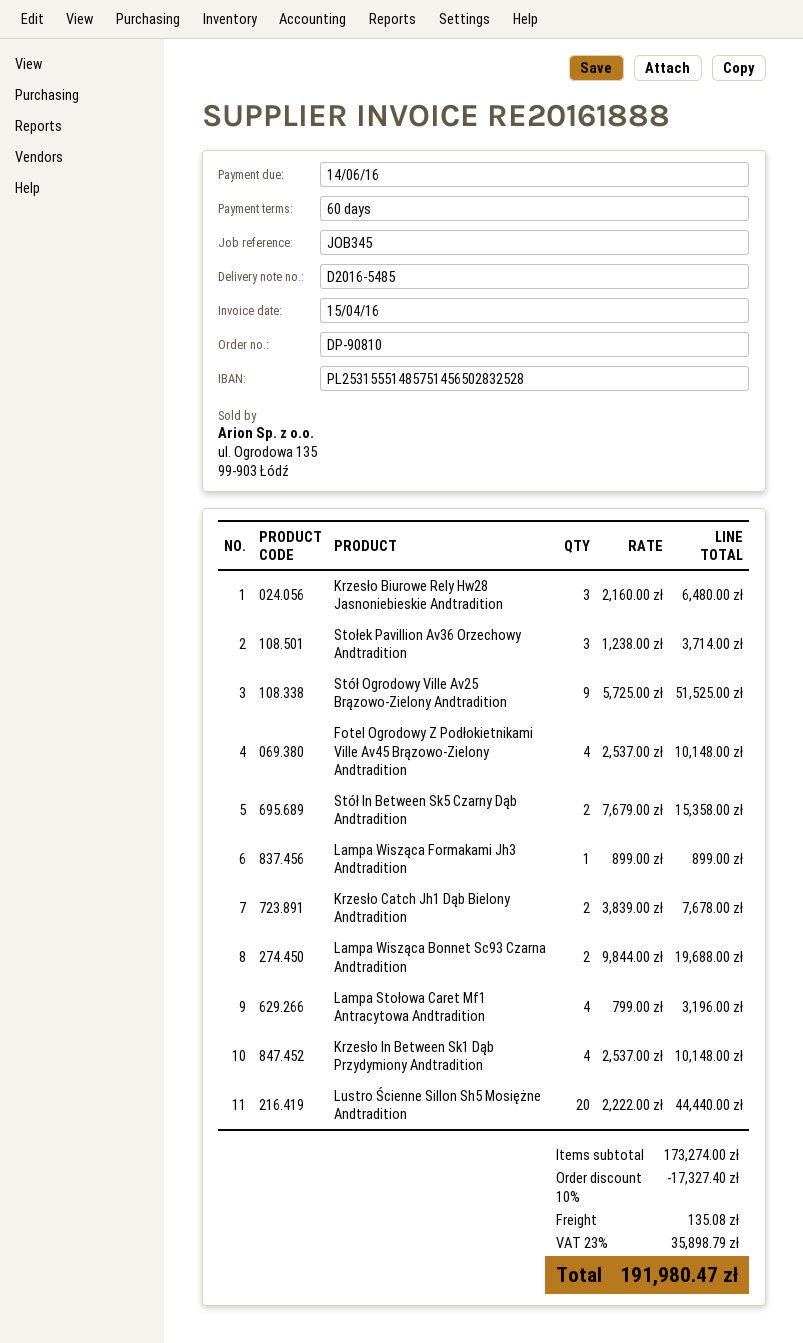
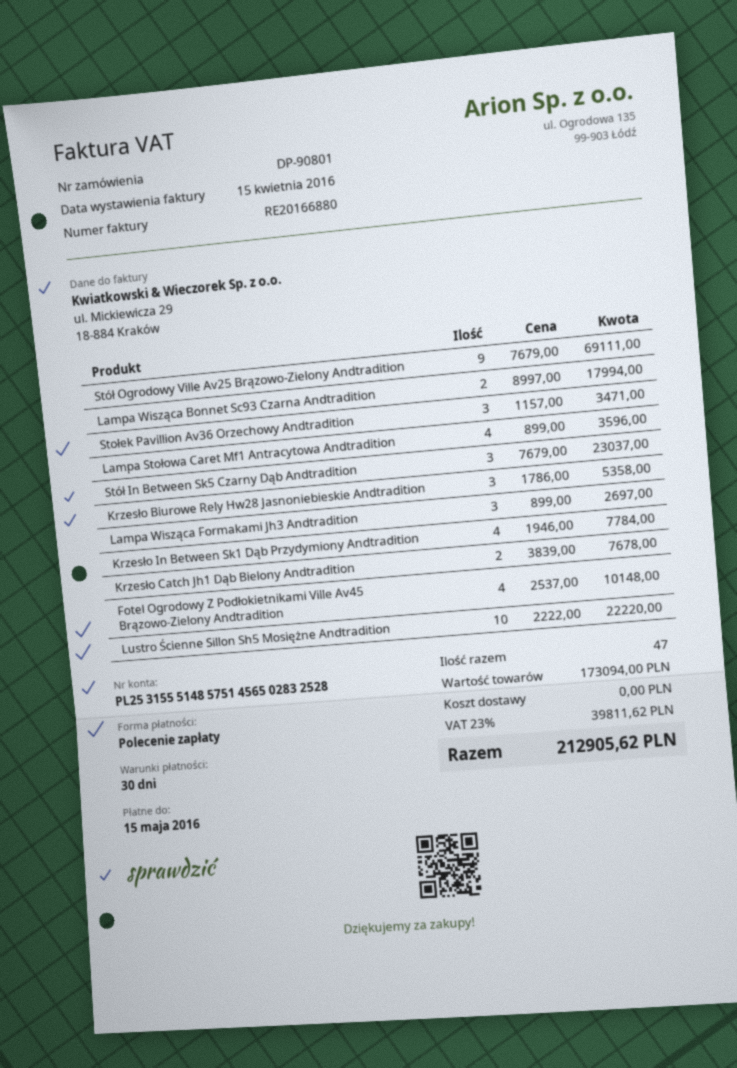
order number: DP-90810 -> DP-90801
invoice number: RE20161888 -> RE20166880
payment terms: 60 days -> 30 days
due date: 2016-06-14 -> 2016-05-15
Krzesło Biurowe Rely Hw28 Jasnoniebieskie Andtradition: 3 x 2160.00 = 6480.00 -> 3 x 1786.00 = 5358.00
Stołek Pavillion Av36 Orzechowy Andtradition: 3 x 1238.00 = 3714.00 -> 3 x 1157.00 = 3471.00
Stół Ogrodowy Ville Av25 Brązowo-Zielony Andtradition: 9 x 5725.00 = 51525.00 -> 9 x 7679.00 = 69111.00
Stół In Between Sk5 Czarny Dąb Andtradition: 2 x 7679.00 = 15358.00 -> 3 x 7679.00 = 23037.00
Lampa Wisząca Formakami Jh3 Andtradition: 1 x 899.00 = 899.00 -> 3 x 899.00 = 2697.00
Lampa Wisząca Bonnet Sc93 Czarna Andtradition: 2 x 9844.00 = 19688.00 -> 2 x 8997.00 = 17994.00
Lampa Stołowa Caret Mf1 Antracytowa Andtradition: 4 x 799.00 = 3196.00 -> 4 x 899.00 = 3596.00
Krzesło In Between Sk1 Dąb Przydymiony Andtradition: 4 x 2537.00 = 10148.00 -> 4 x 1946.00 = 7784.00
Lustro Ścienne Sillon Sh5 Mosiężne Andtradition: 20 x 2222.00 = 44440.00 -> 10 x 2222.00 = 22220.00
subtotal: 173274.00 -> 173094.00
discount: 10% = 17327.40 -> none
shipping: 135.08 -> 0.00
tax: 23% = 35898.79 -> 23% = 39811.62
total: 191980.47 -> 212905.62

